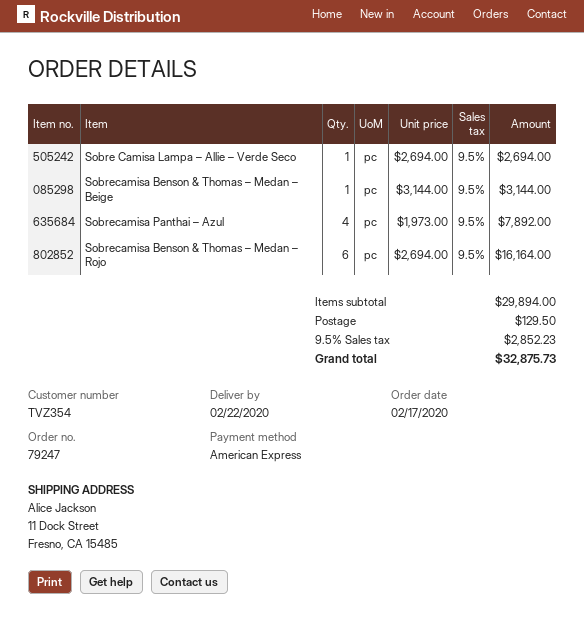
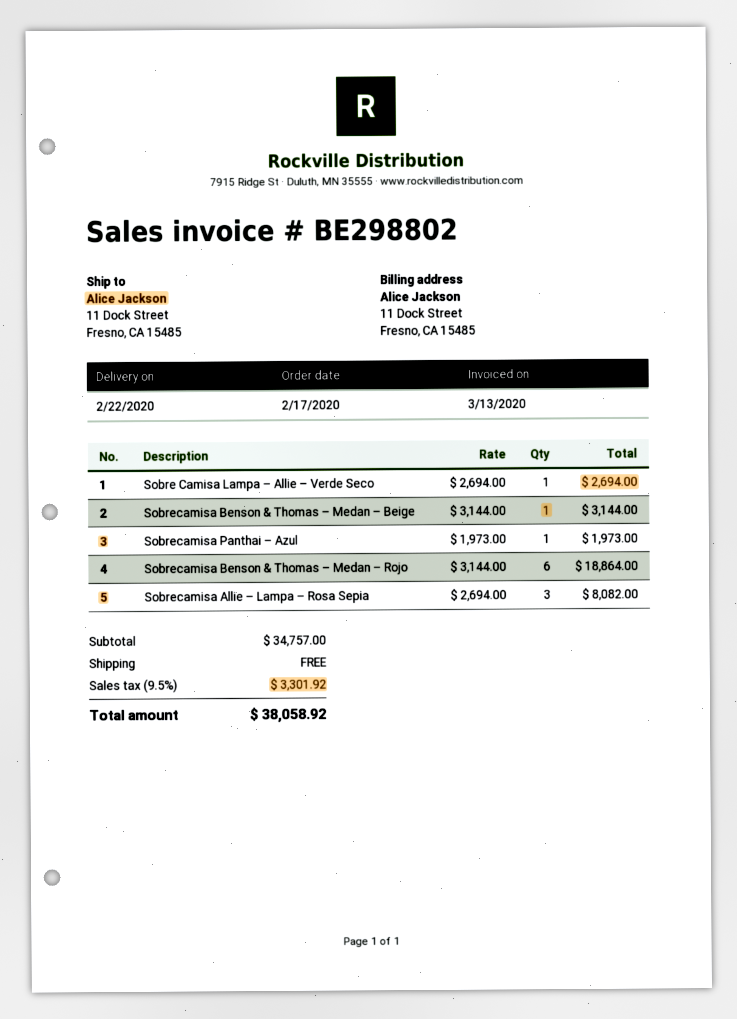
Sobrecamisa Panthai – Azul: 4 x 1973.00 = 7892.00 -> 1 x 1973.00 = 1973.00
Sobrecamisa Benson & Thomas – Medan – Rojo: 6 x 2694.00 = 16164.00 -> 6 x 3144.00 = 18864.00
Sobrecamisa Allie – Lampa – Rosa Sepia: none -> 3 x 2694.00 = 8082.00
subtotal: 29894.00 -> 34757.00
shipping: 129.50 -> 0.00
tax: 9.5% = 2852.23 -> 9.5% = 3301.92
total: 32875.73 -> 38058.92

